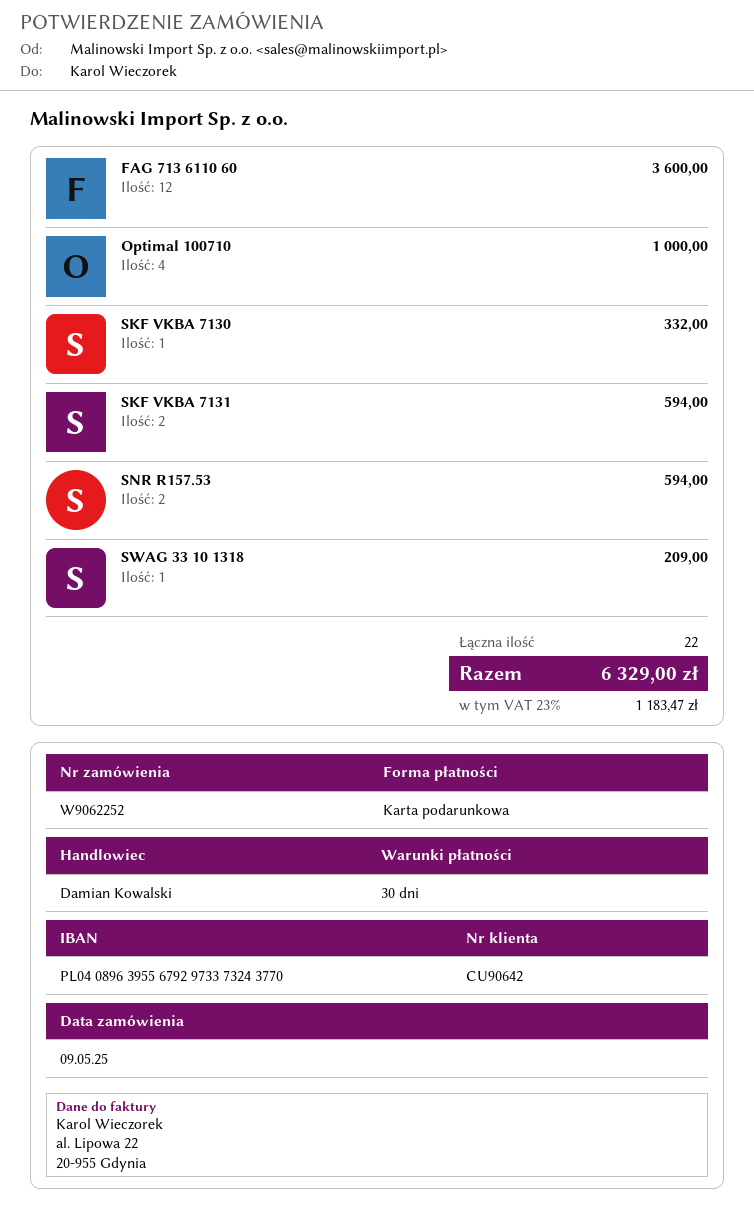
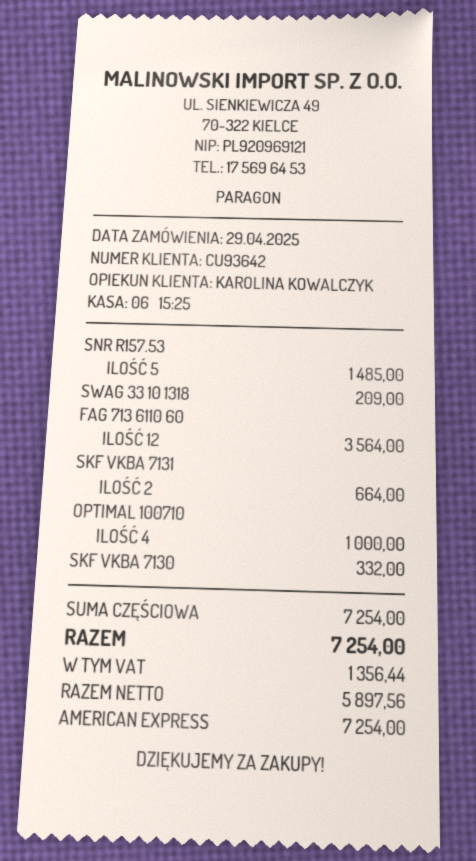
order date: 2025-05-09 -> 2025-04-29
customer number: CU90642 -> CU93642
sales rep: Damian Kowalski -> KAROLINA KOWALCZYK
payment method: gift card -> American Express
FAG 713 6110 60: 12 for 3600.00 -> 12 for 3564.00
SKF VKBA 7131: 2 for 594.00 -> 2 for 664.00
SNR R157.53: 2 for 594.00 -> 5 for 1485.00
tax: 1183.47 -> 1356.44
total: 6329.00 -> 7254.00

